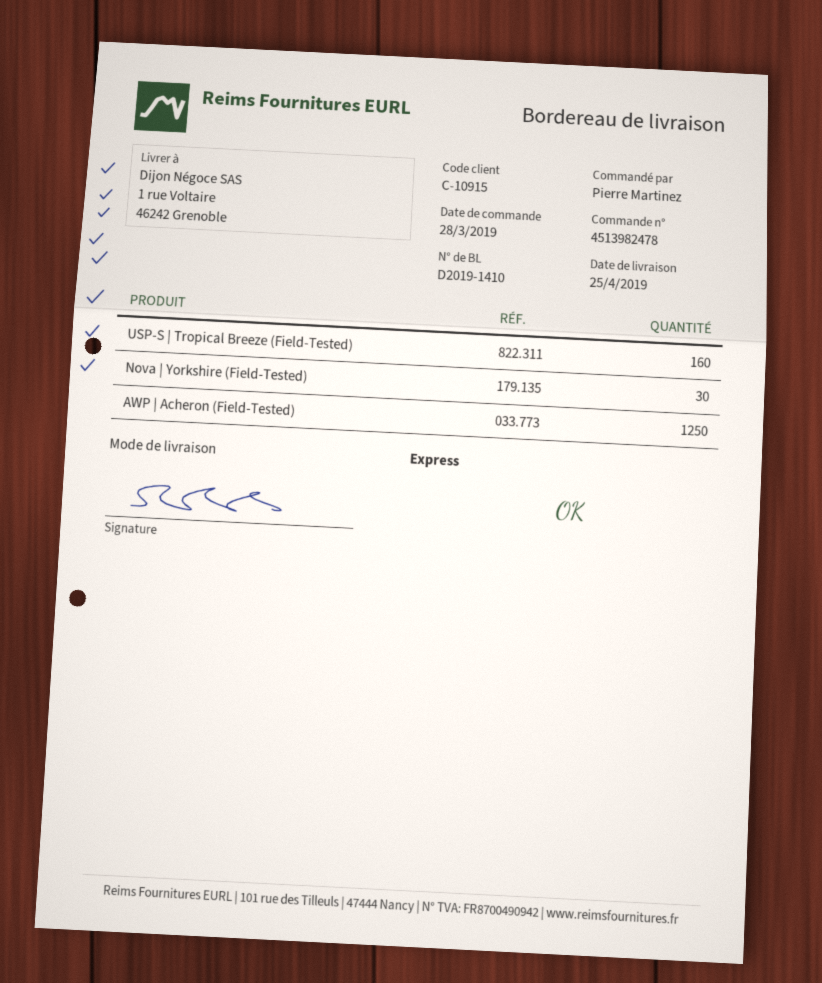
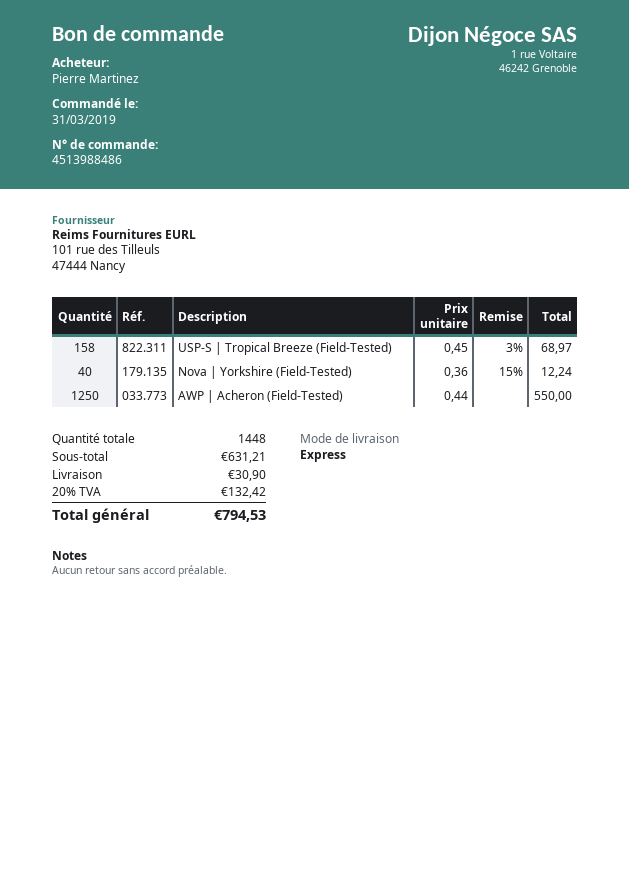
order number: 4513982478 -> 4513988486
order date: 2019-03-28 -> 2019-03-31
USP-S | Tropical Breeze (Field-Tested): 160 -> 158
Nova | Yorkshire (Field-Tested): 30 -> 40

